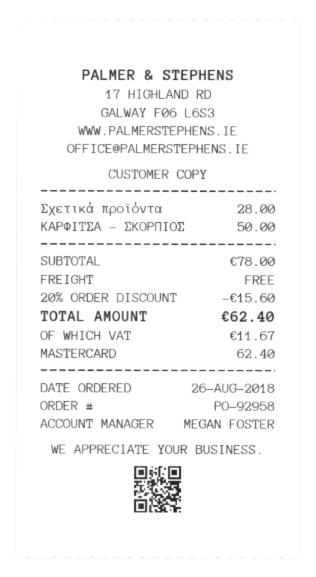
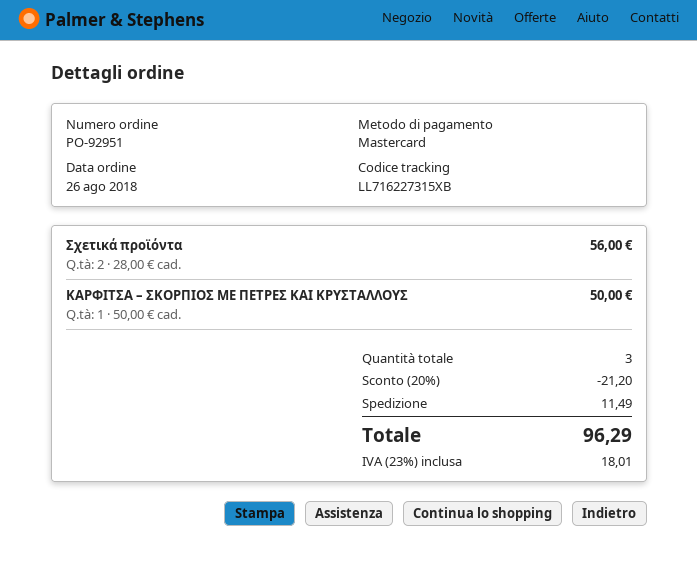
order number: PO-92958 -> PO-92951
Σχετικά προϊόντα: 1 for 28.00 -> 2 for 56.00
discount: 20% = 15.60 -> 20% = 21.20
shipping: 0.00 -> 11.49
tax: 11.67 -> 18.01
total: 62.40 -> 96.29

